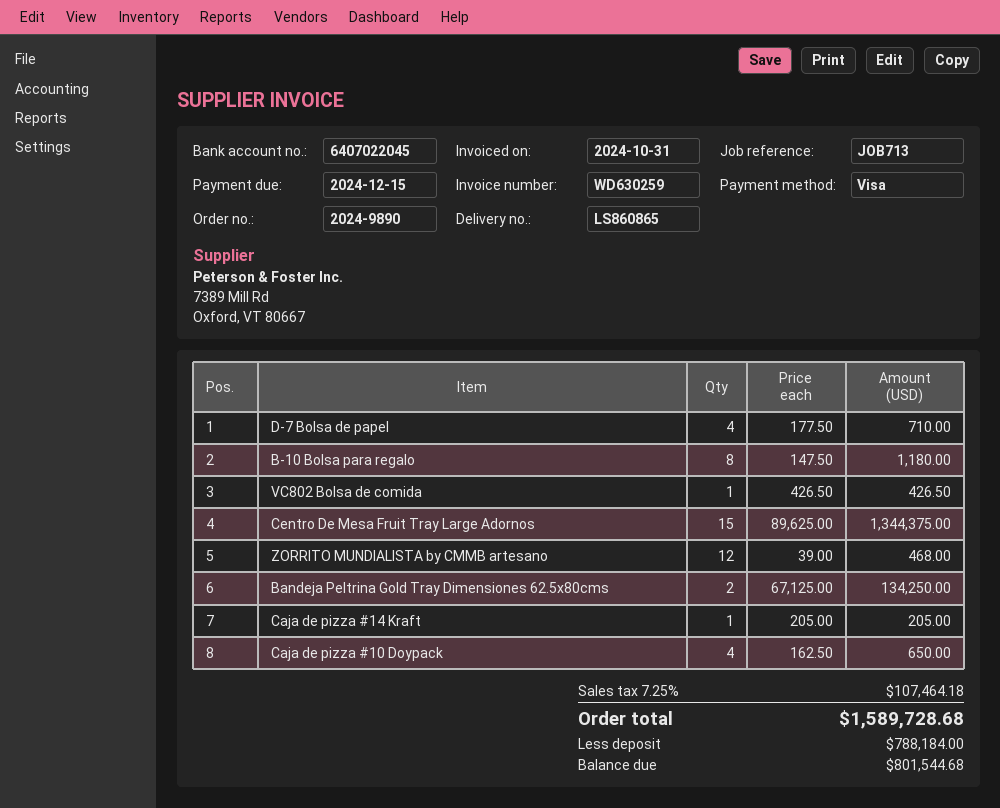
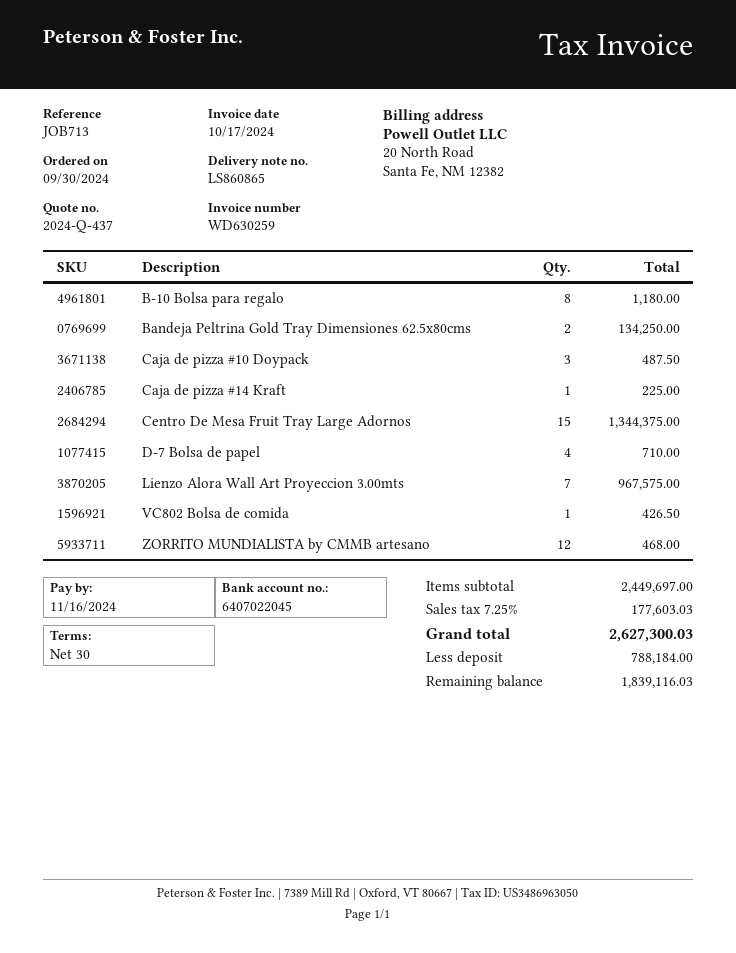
invoice date: 2024-10-31 -> 2024-10-17
due date: 2024-12-15 -> 2024-11-16
Caja de pizza #14 Kraft: 1 for 205.00 -> 1 for 225.00
Caja de pizza #10 Doypack: 4 for 650.00 -> 3 for 487.50
Lienzo Alora Wall Art Proyeccion 3.00mts: none -> 7 for 967575.00
tax: 7.25% = 107464.18 -> 7.25% = 177603.03
total: 1589728.68 -> 2627300.03
balance: 801544.68 -> 1839116.03

